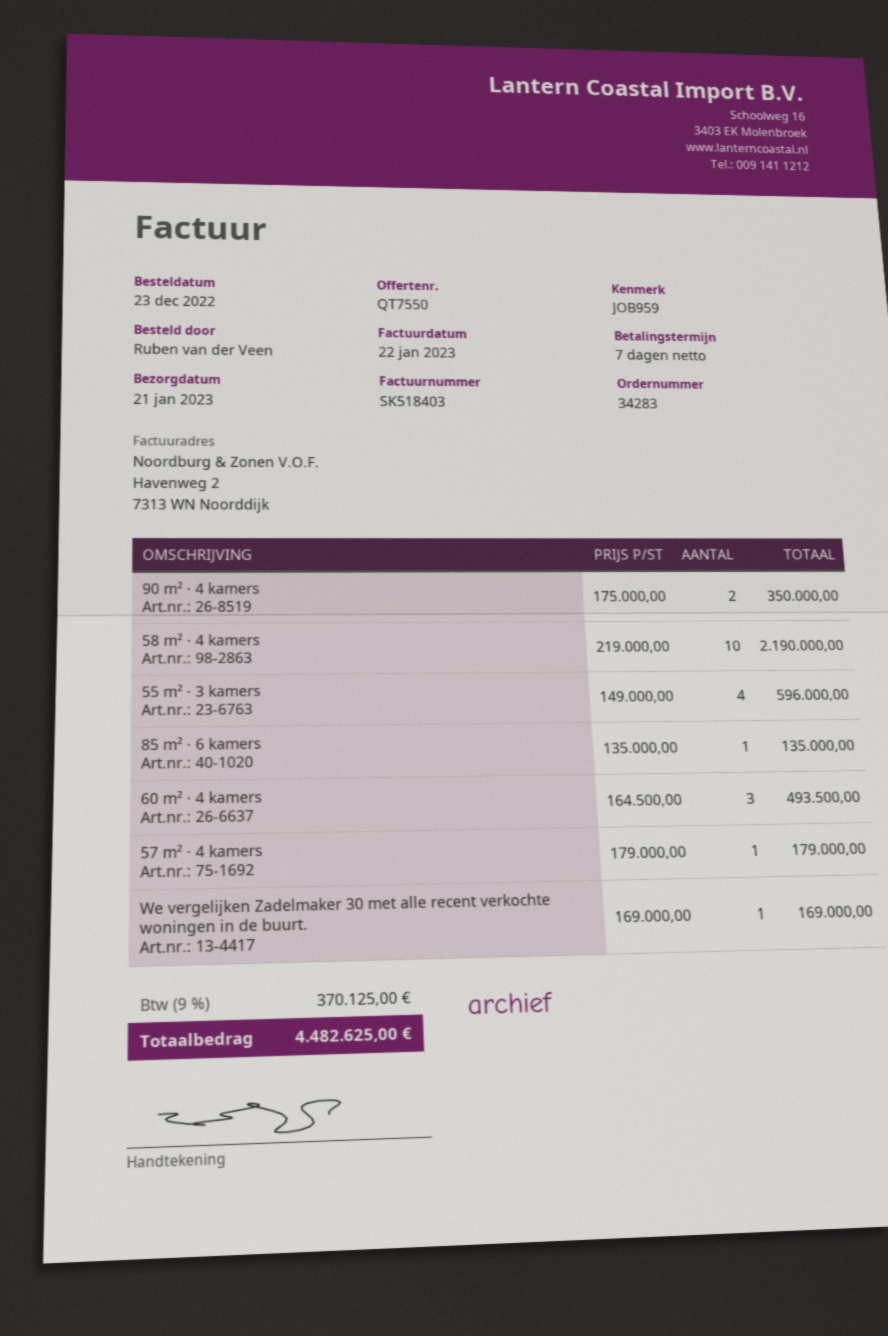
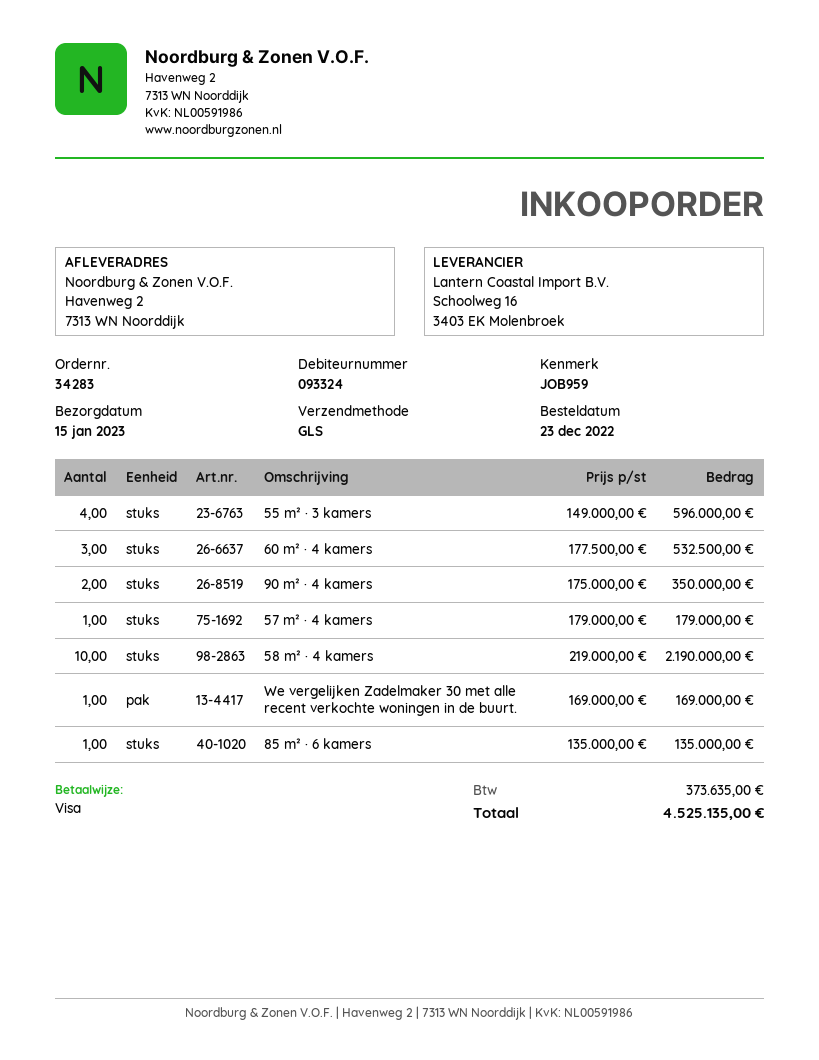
delivery date: 2023-01-21 -> 2023-01-15
60 m² · 4 kamers: 3 x 164500.00 = 493500.00 -> 3 x 177500.00 = 532500.00
tax: 370125.00 -> 373635.00
total: 4482625.00 -> 4525135.00

